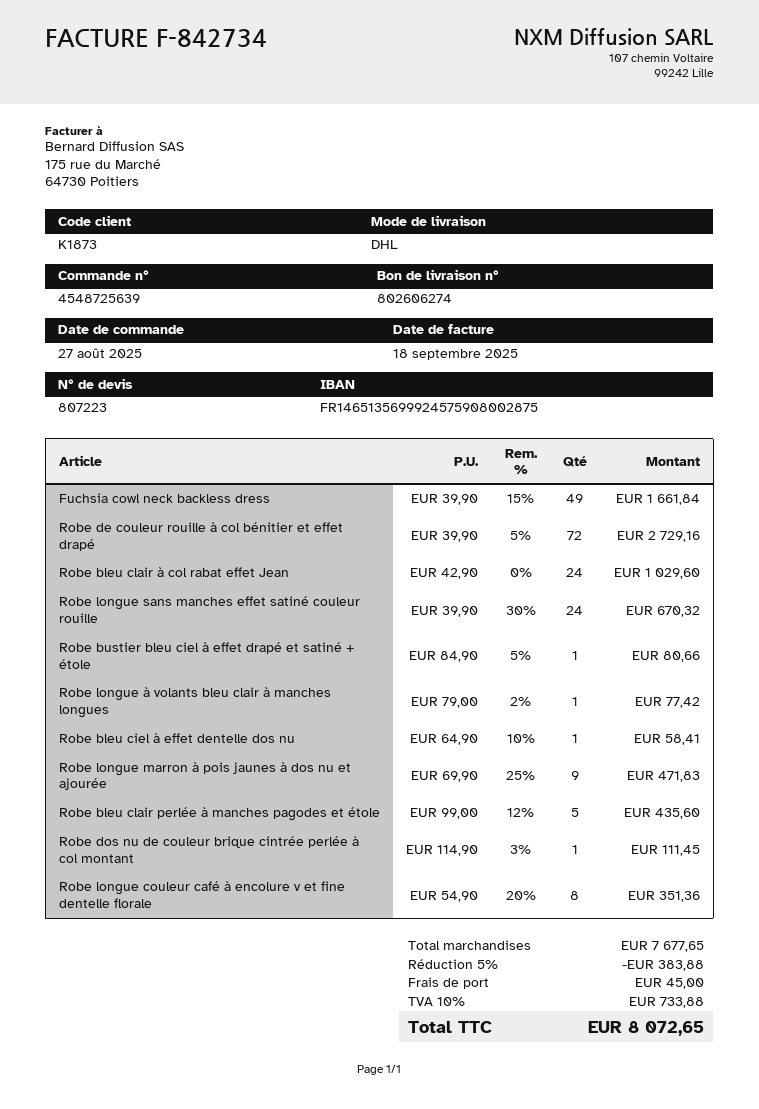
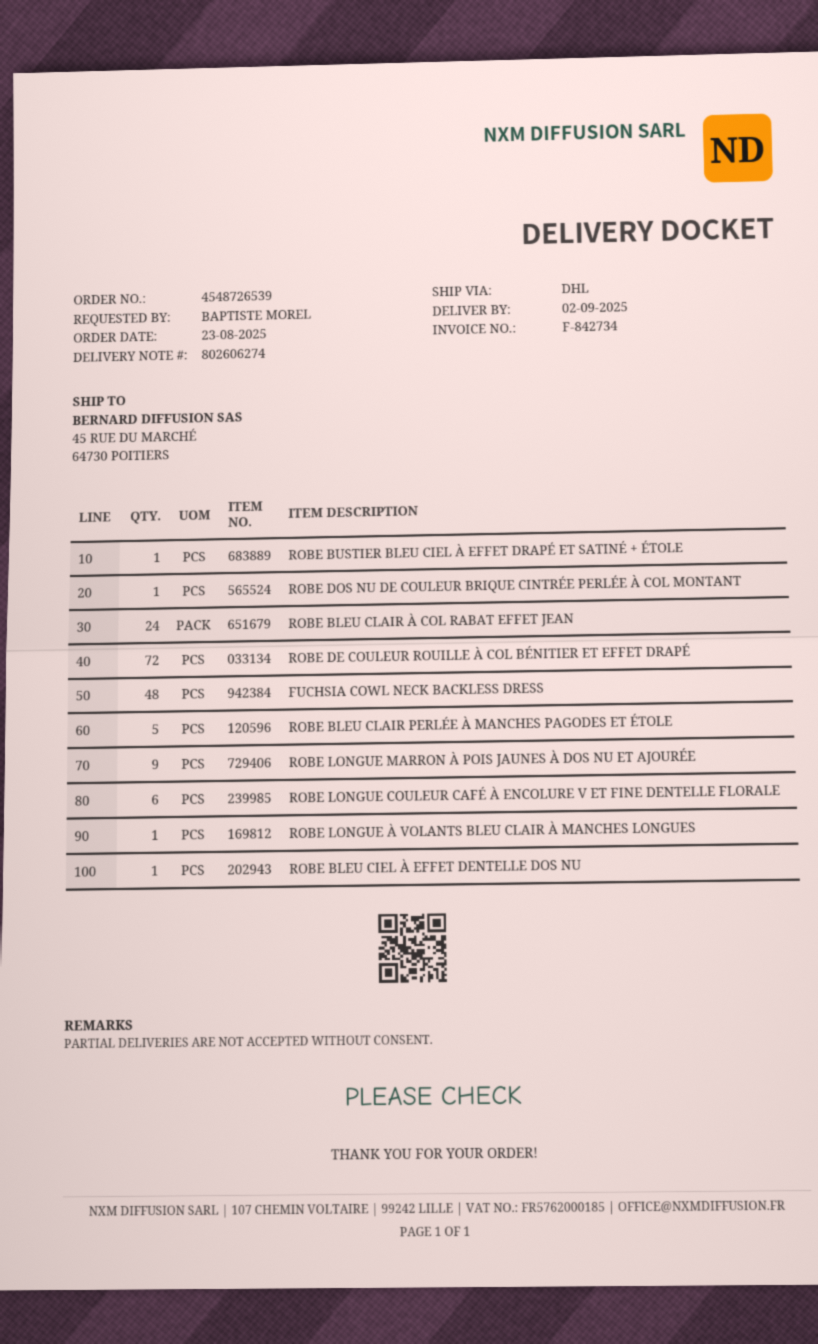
order number: 4548725639 -> 4548726539
order date: 2025-08-27 -> 2025-08-23
Fuchsia cowl neck backless dress: 49 -> 48
Robe longue sans manches effet satiné couleur rouille: 24 -> none
Robe longue couleur café à encolure v et fine dentelle florale: 8 -> 6

